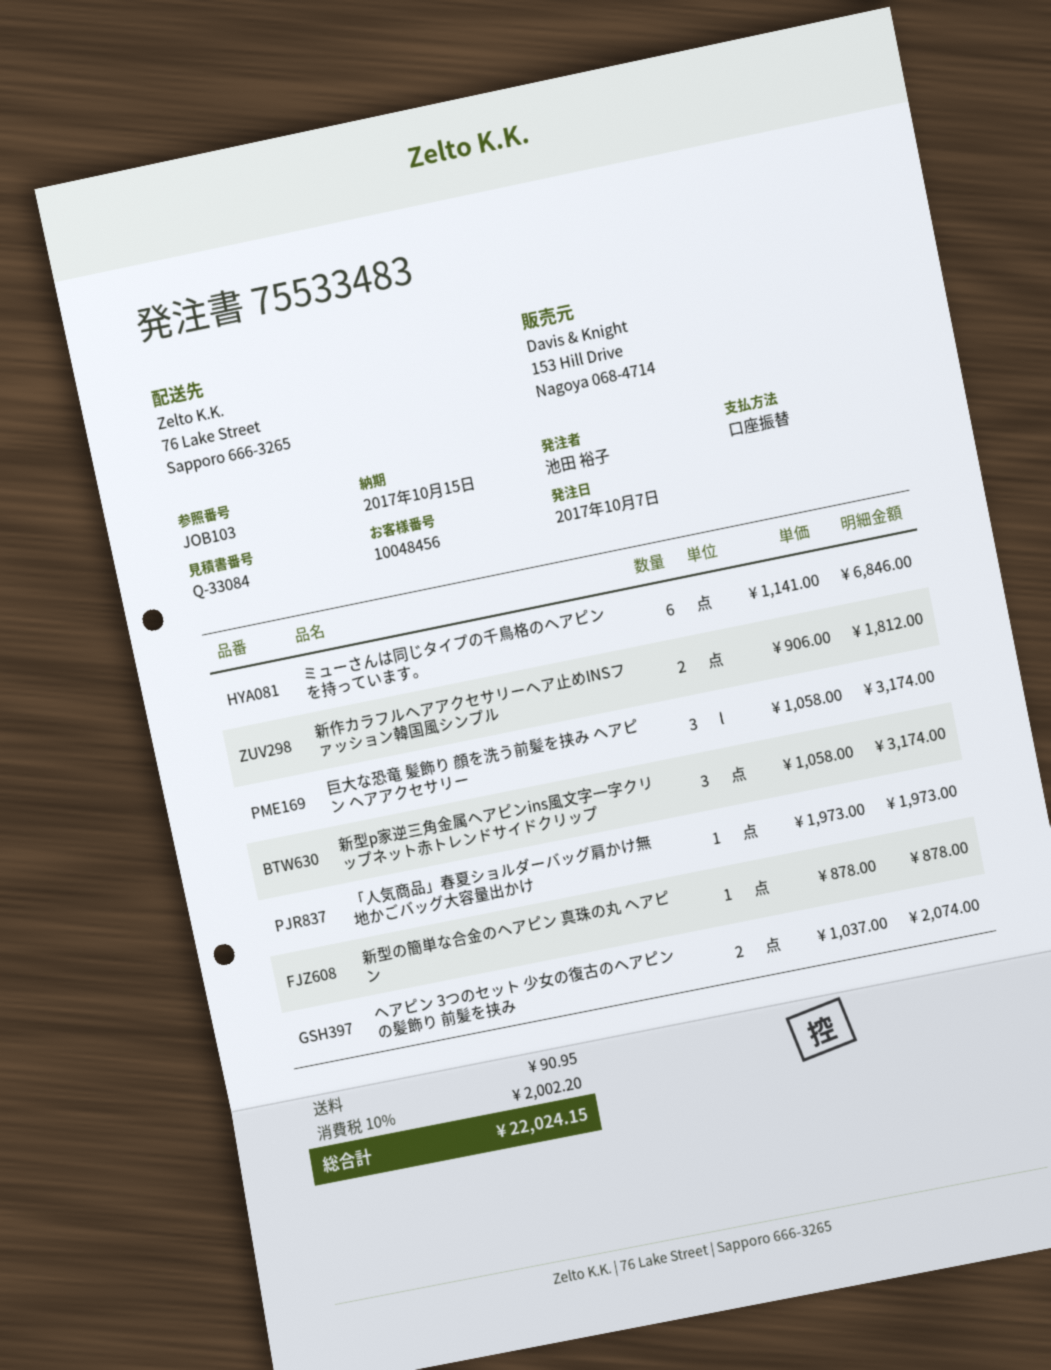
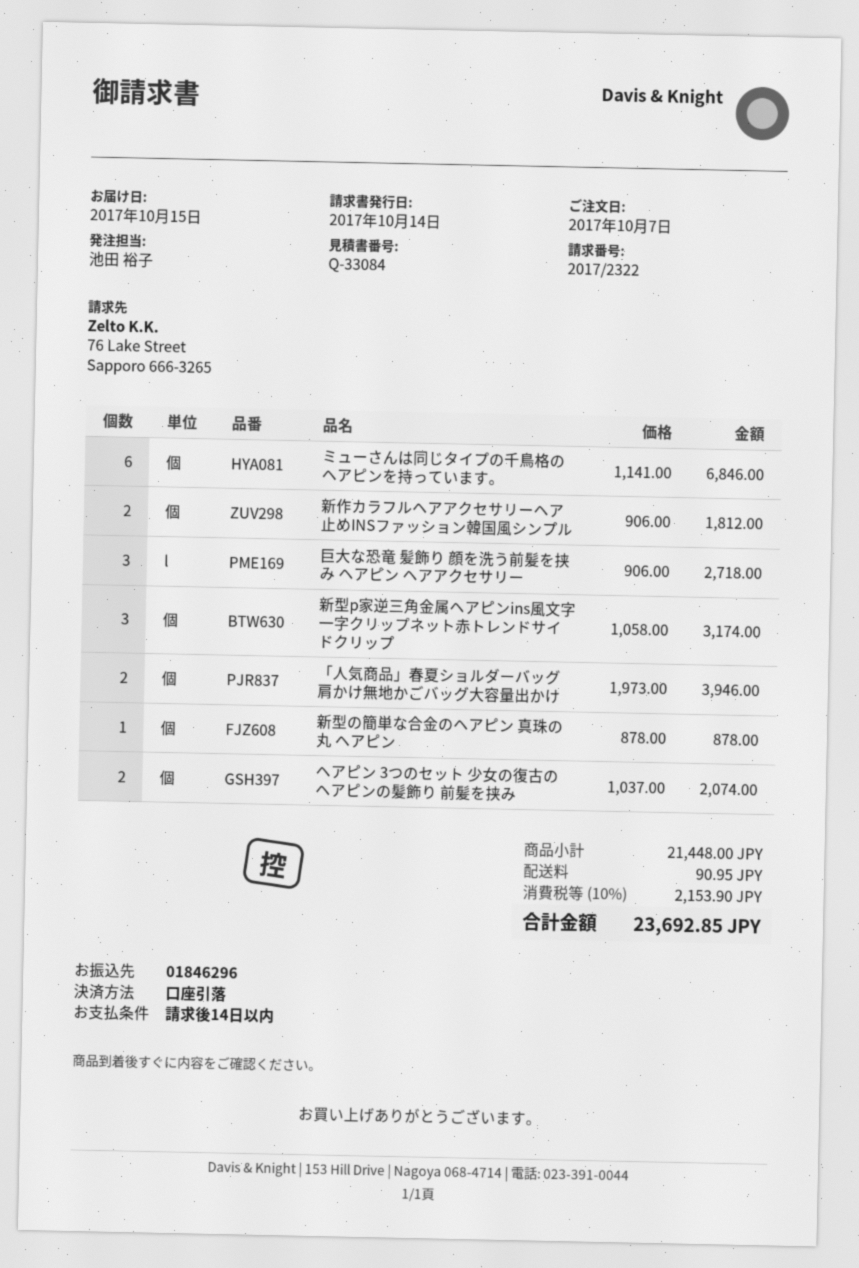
巨大な恐竜 髪飾り 顔を洗う前髪を挟み ヘアピン ヘアアクセサリー: 3 x 1058.00 = 3174.00 -> 3 x 906.00 = 2718.00
「人気商品」春夏ショルダーバッグ肩かけ無地かごバッグ大容量出かけ: 1 x 1973.00 = 1973.00 -> 2 x 1973.00 = 3946.00
tax: 10% = 2002.20 -> 10% = 2153.90
total: 22024.15 -> 23692.85

